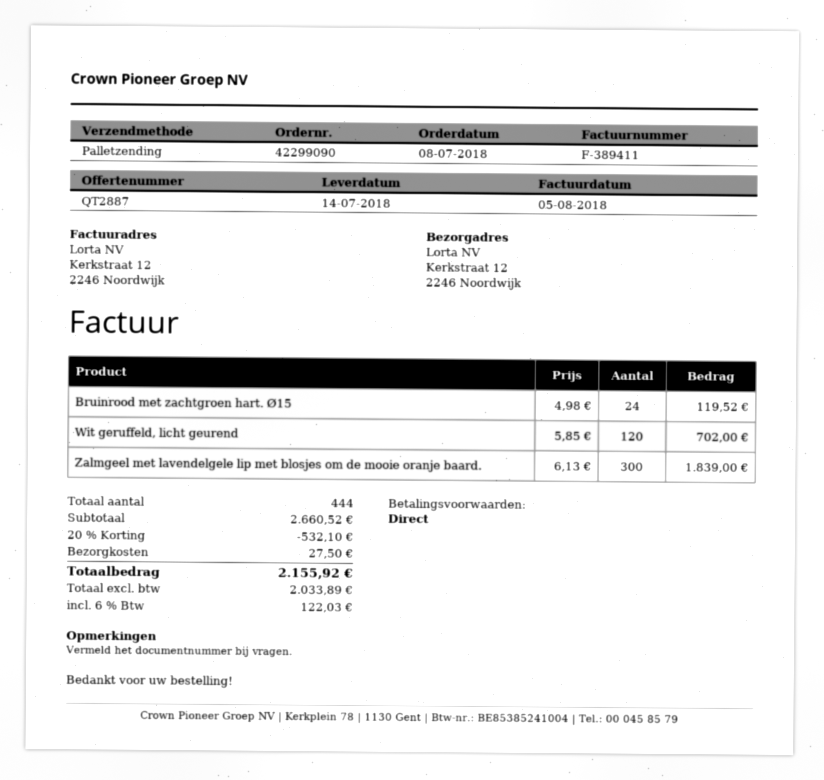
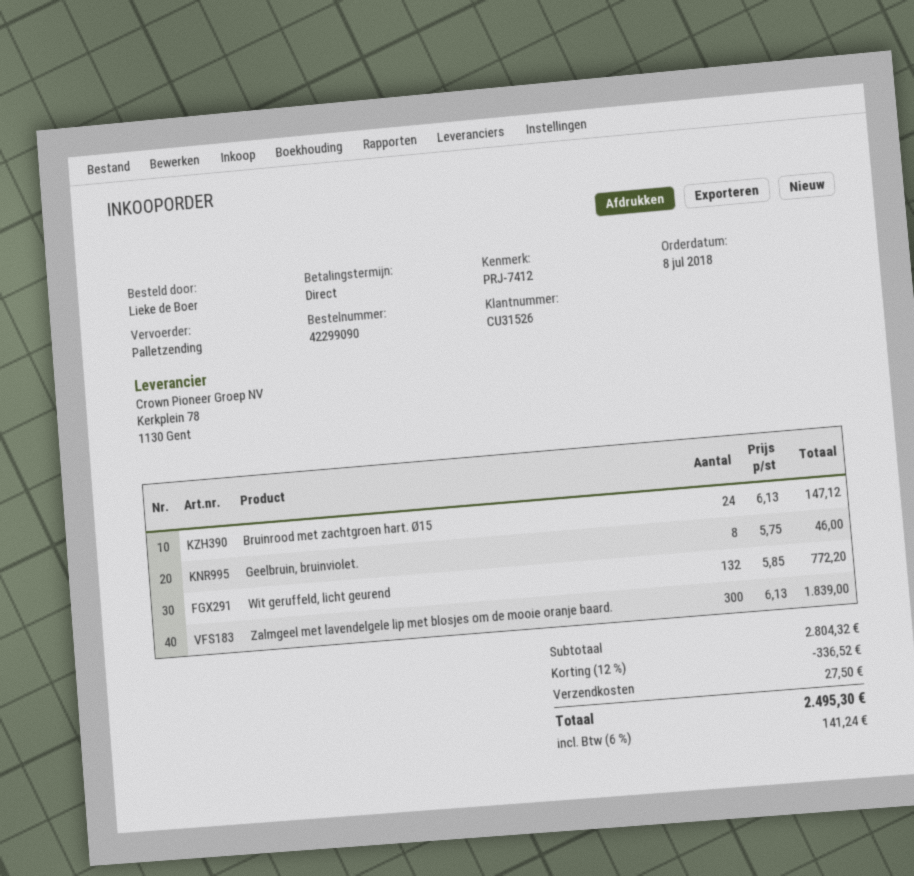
Bruinrood met zachtgroen hart. Ø15: 24 x 4.98 = 119.52 -> 24 x 6.13 = 147.12
Wit geruffeld, licht geurend: 120 x 5.85 = 702.00 -> 132 x 5.85 = 772.20
Geelbruin, bruinviolet.: none -> 8 x 5.75 = 46.00
subtotal: 2660.52 -> 2804.32
discount: 20% = 532.10 -> 12% = 336.52
tax: 6% = 122.03 -> 6% = 141.24
total: 2155.92 -> 2495.30

